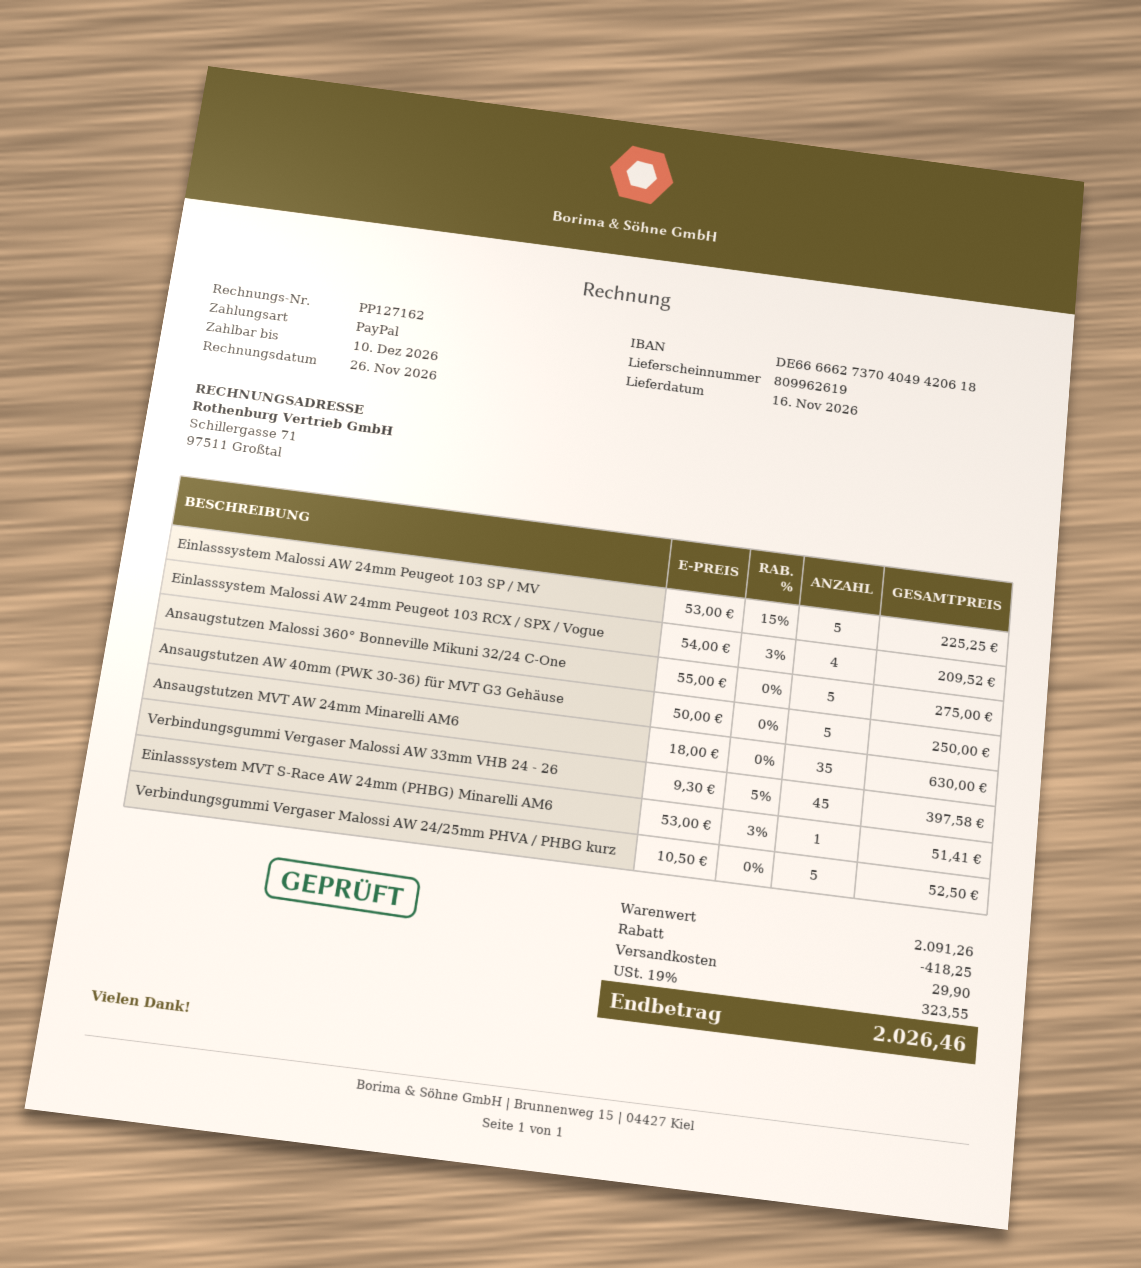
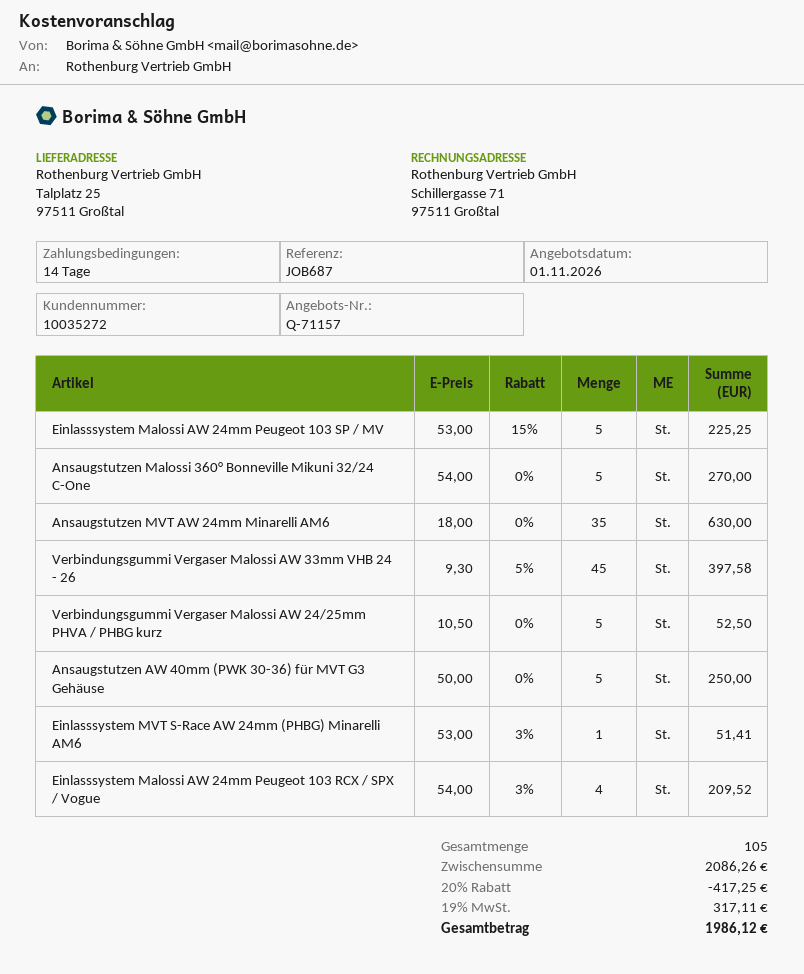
Ansaugstutzen Malossi 360° Bonneville Mikuni 32/24 C-One: 5 x 55.00 = 275.00 -> 5 x 54.00 = 270.00
subtotal: 2091.26 -> 2086.26
discount: 418.25 -> 417.25
shipping: 29.90 -> none
tax: 19% = 323.55 -> 19% = 317.11
total: 2026.46 -> 1986.12

